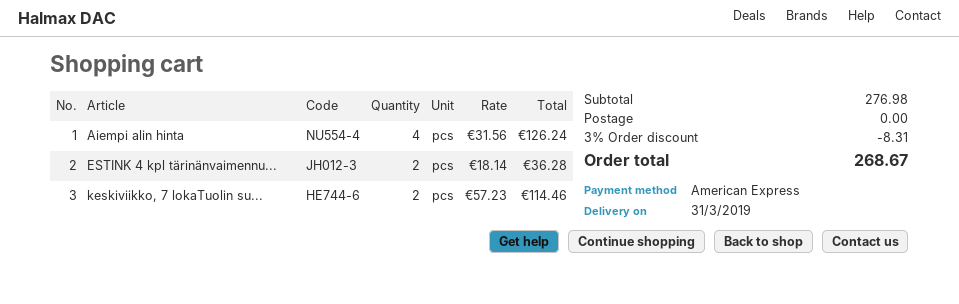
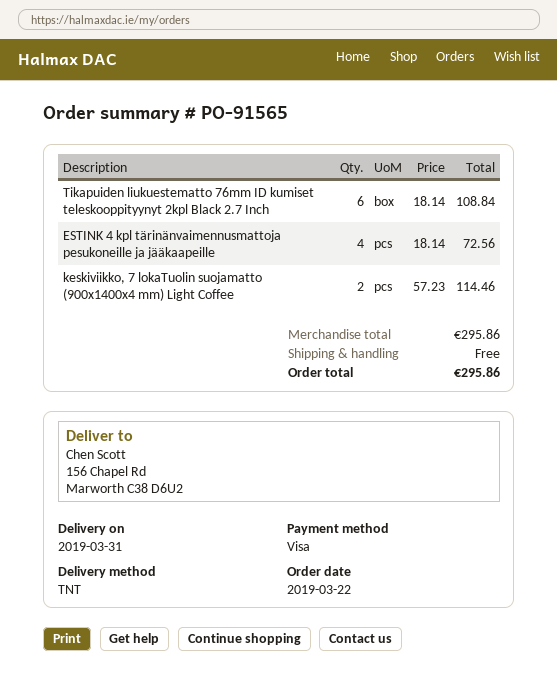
payment method: American Express -> Visa
Aiempi alin hinta: 4 x 31.56 = 126.24 -> none
ESTINK 4 kpl tärinänvaimennu...: 2 x 18.14 = 36.28 -> 4 x 18.14 = 72.56
Tikapuiden liukuestematto 76mm ID kumiset teleskooppityynyt 2kpl Black 2.7 Inch: none -> 6 x 18.14 = 108.84
subtotal: 276.98 -> 295.86
discount: 3% = 8.31 -> none
total: 268.67 -> 295.86

